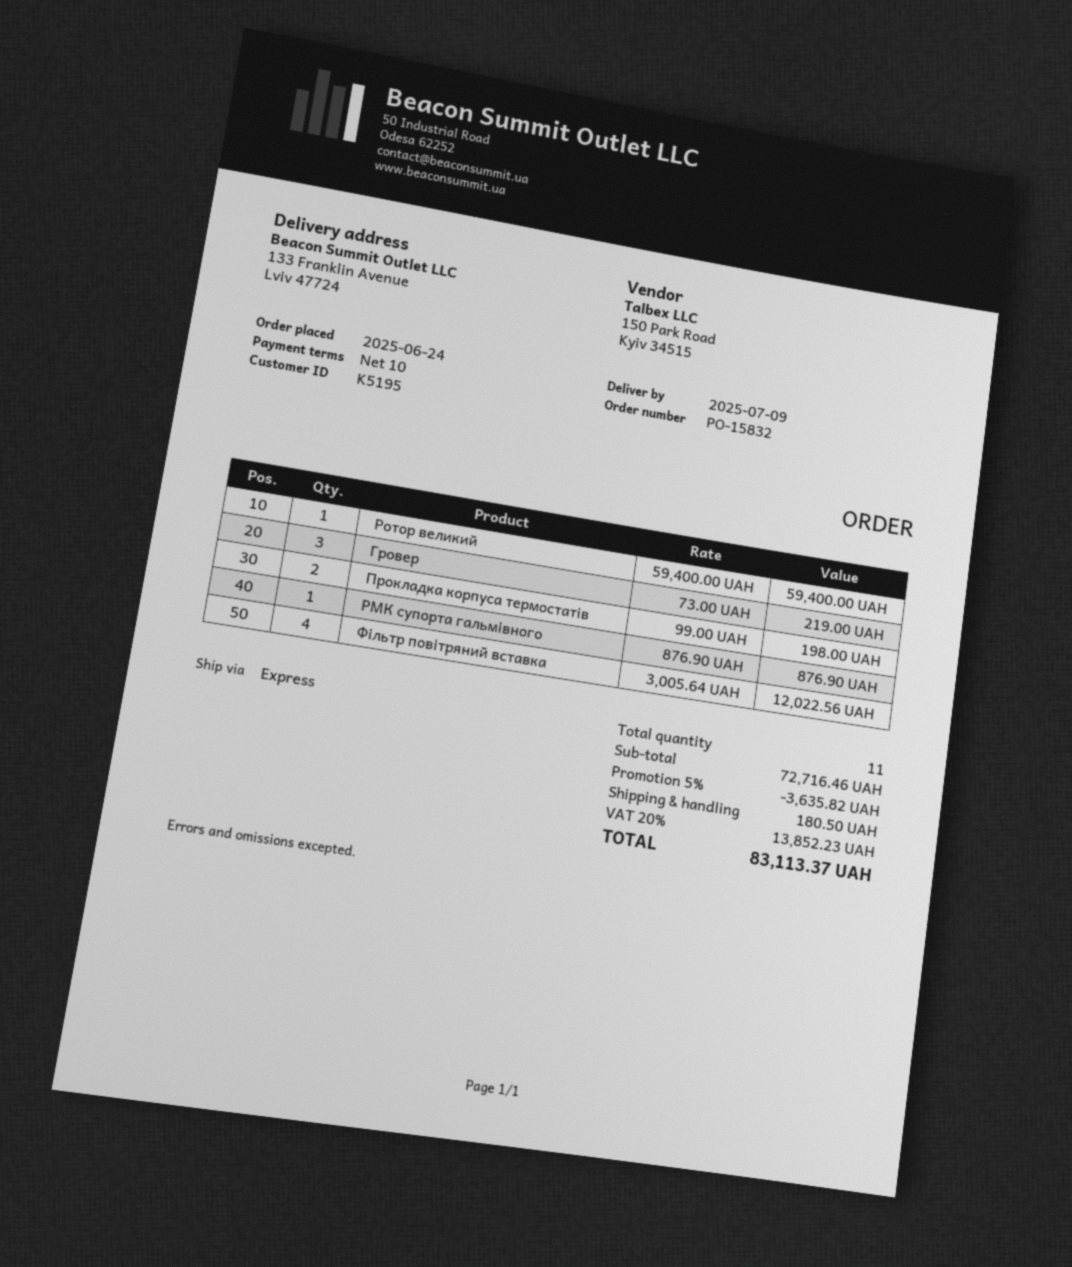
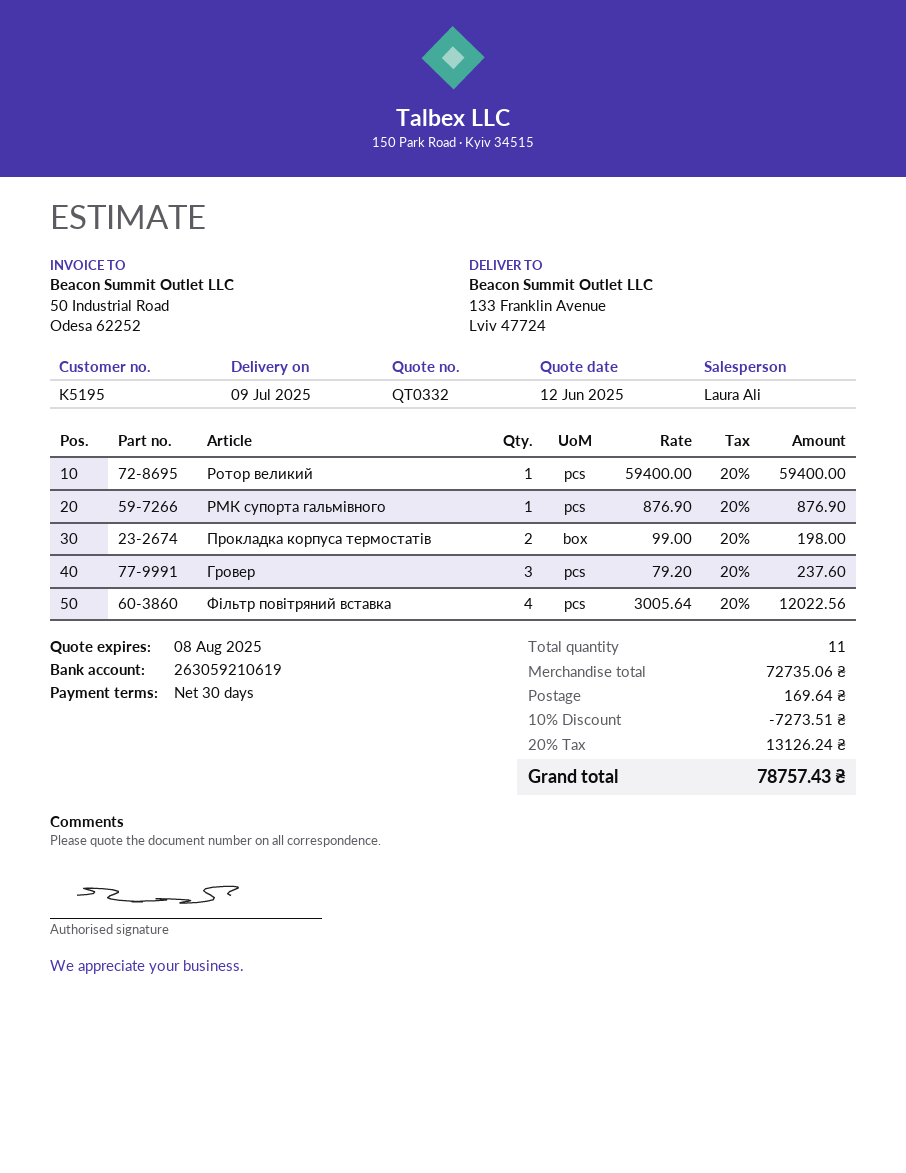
payment terms: 10 days -> 30 days
Гровер: 3 x 73.00 = 219.00 -> 3 x 79.20 = 237.60
subtotal: 72716.46 -> 72735.06
discount: 5% = 3635.82 -> 10% = 7273.51
shipping: 180.50 -> 169.64
tax: 20% = 13852.23 -> 20% = 13126.24
total: 83113.37 -> 78757.43

